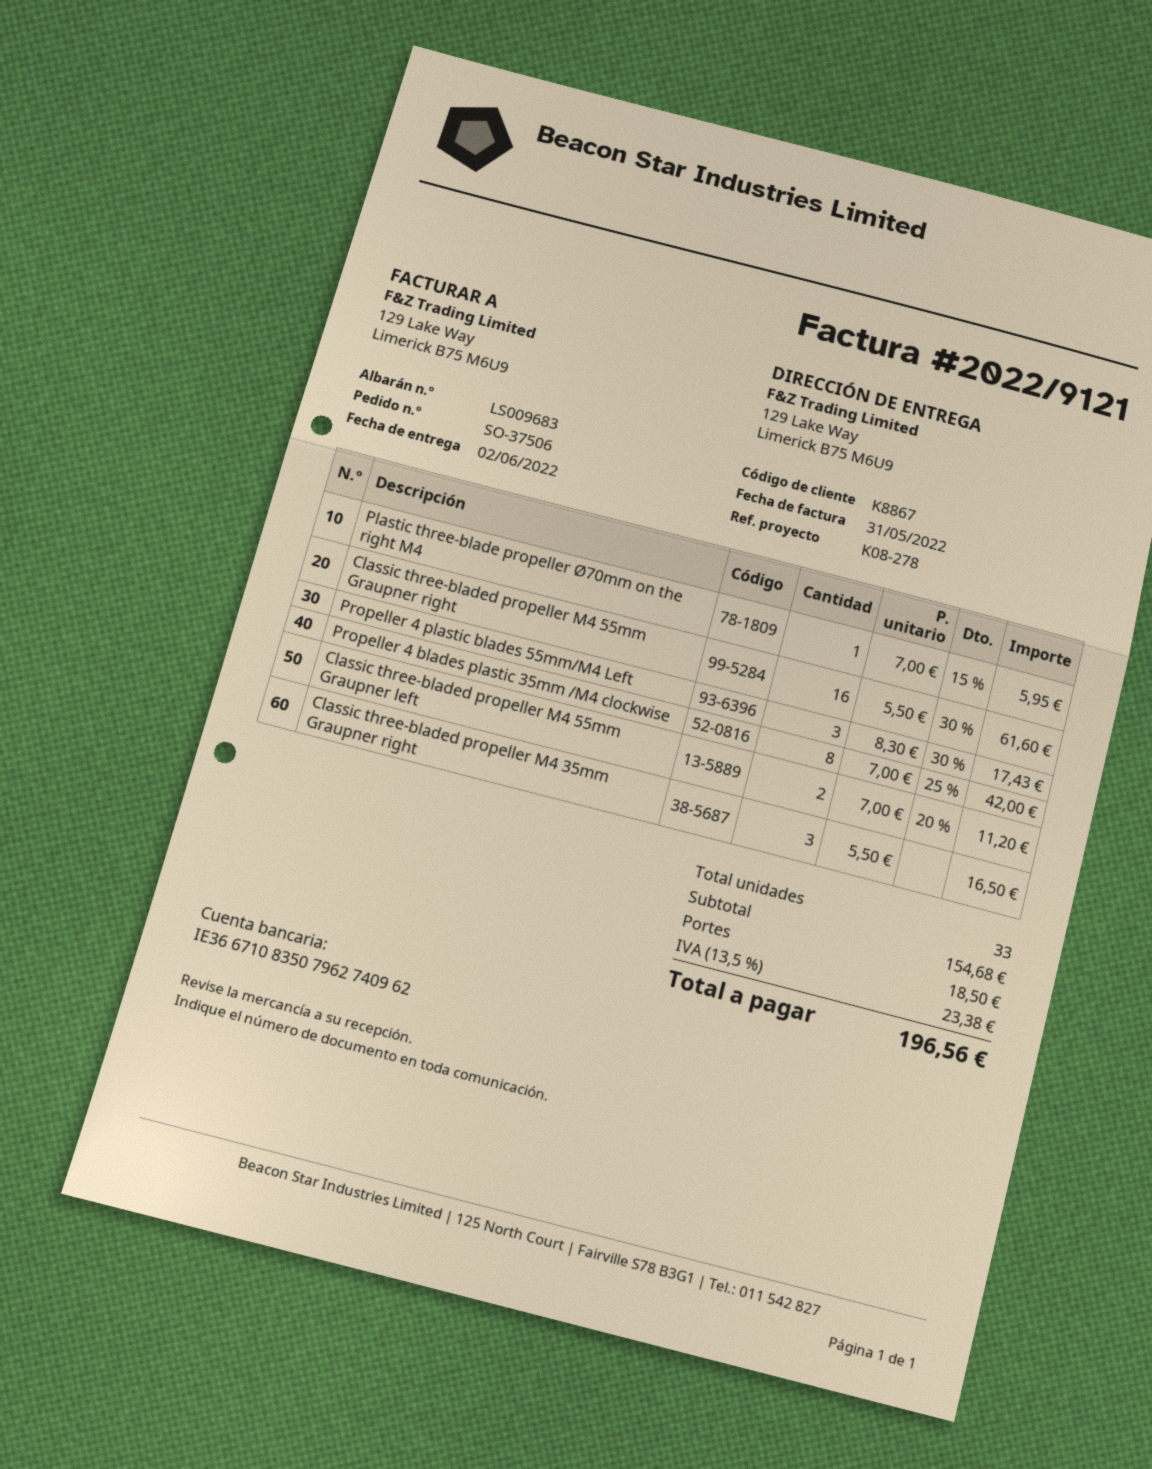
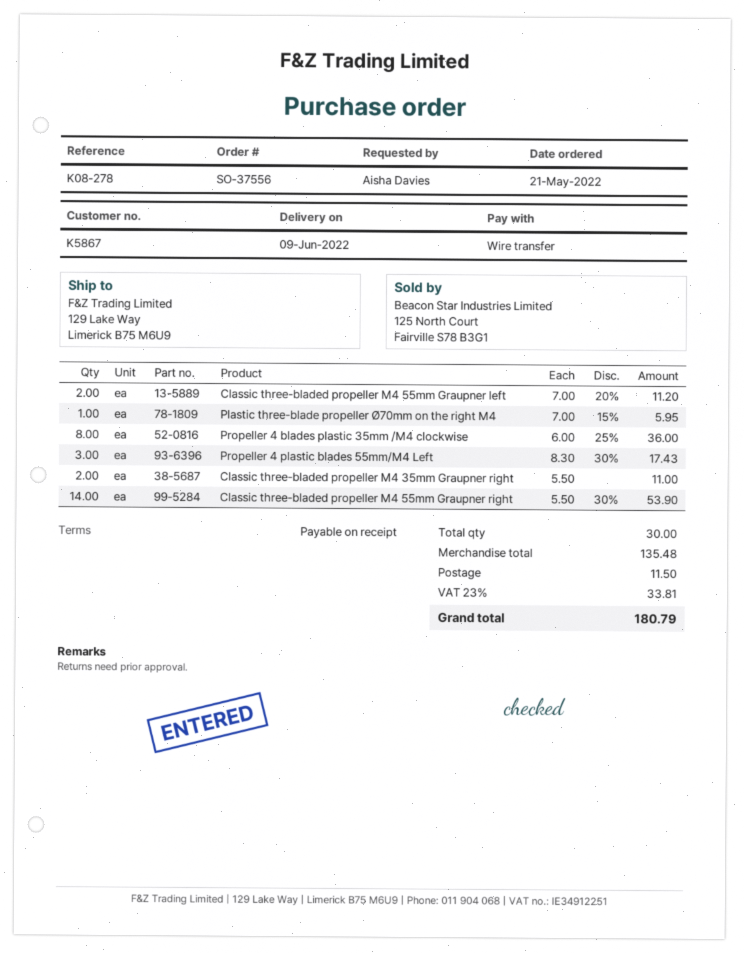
order number: SO-37506 -> SO-37556
delivery date: 2022-06-02 -> 2022-06-09
customer number: K8867 -> K5867
Classic three-bladed propeller M4 55mm Graupner right: 16 x 5.50 - 30% = 61.60 -> 14 x 5.50 - 30% = 53.90
Propeller 4 blades plastic 35mm /M4 clockwise: 8 x 7.00 - 25% = 42.00 -> 8 x 6.00 - 25% = 36.00
Classic three-bladed propeller M4 35mm Graupner right: 3 x 5.50 = 16.50 -> 2 x 5.50 = 11.00
total quantity: 33 -> 30
subtotal: 154.68 -> 135.48
shipping: 18.50 -> 11.50
tax: 13.5% = 23.38 -> 23% = 33.81
total: 196.56 -> 180.79

